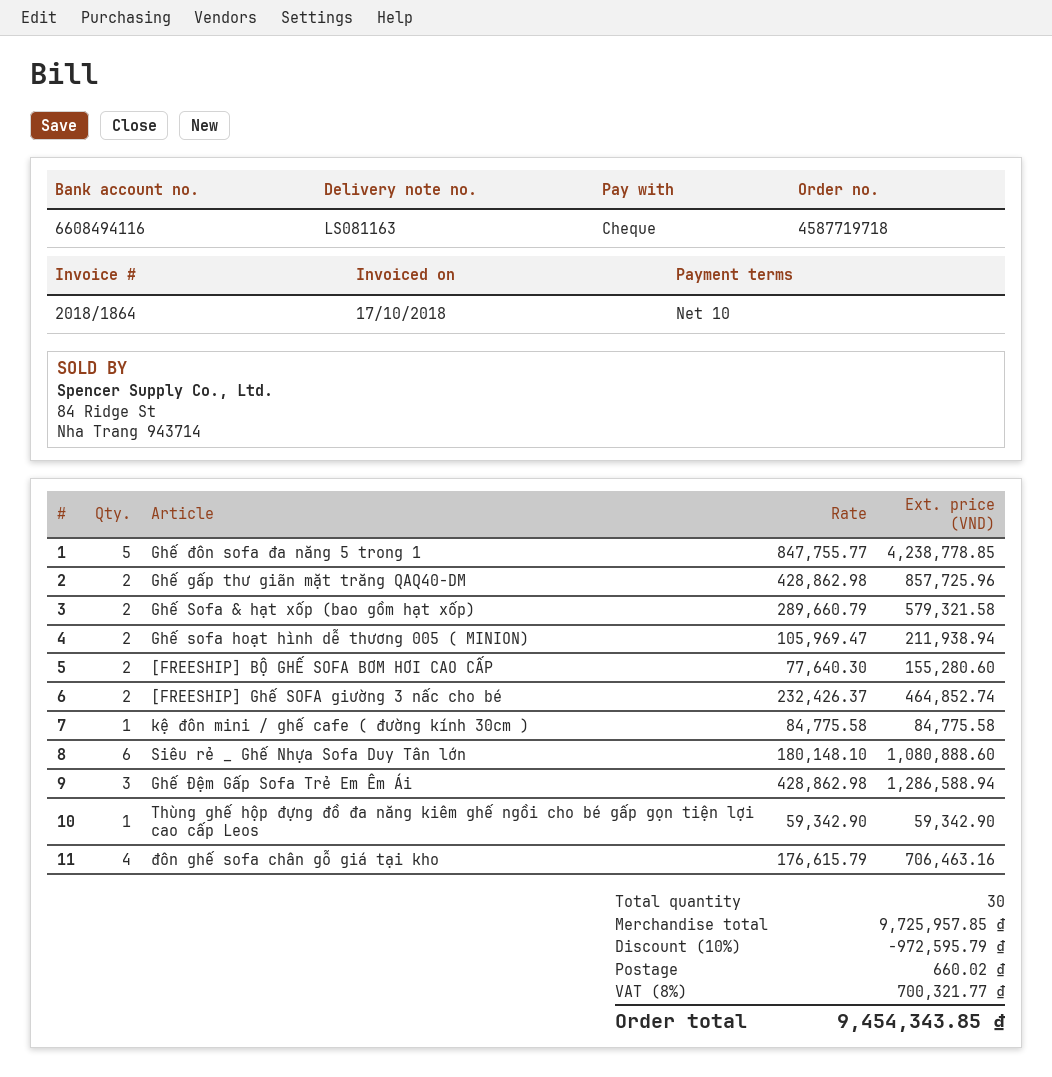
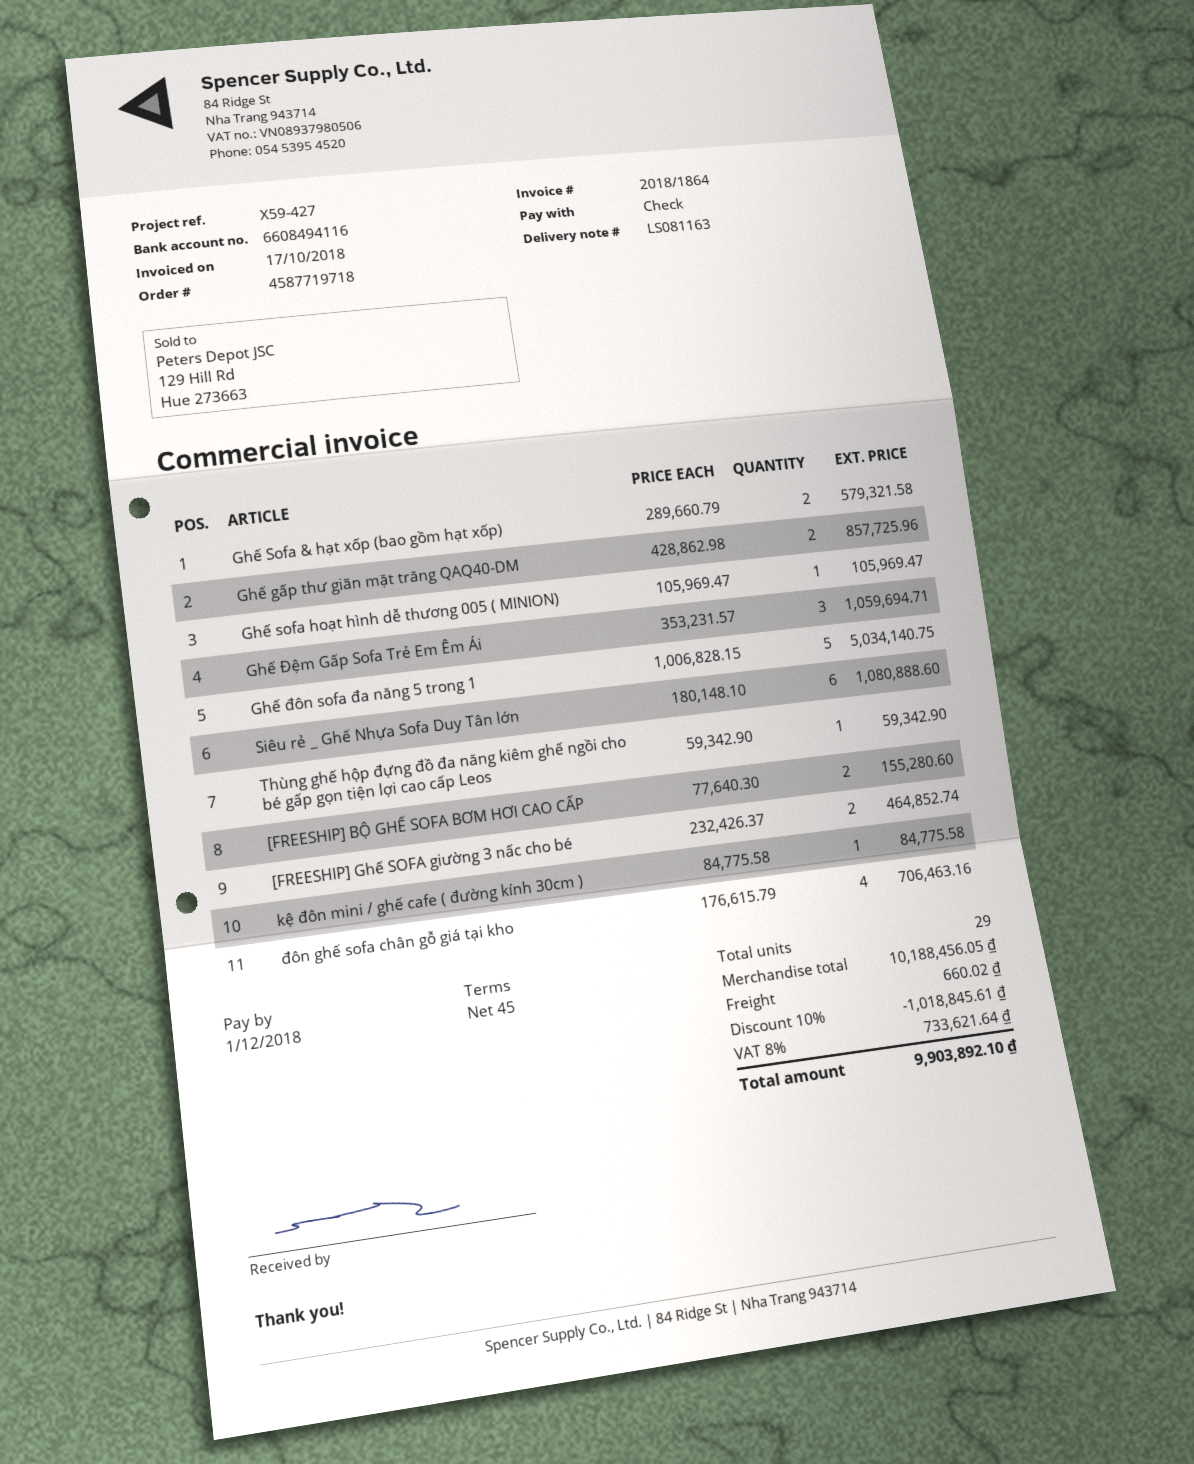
payment terms: 10 days -> 45 days
Ghế đôn sofa đa năng 5 trong 1: 5 x 847755.77 = 4238778.85 -> 5 x 1006828.15 = 5034140.75
Ghế sofa hoạt hình dễ thương 005 ( MINION): 2 x 105969.47 = 211938.94 -> 1 x 105969.47 = 105969.47
Ghế Đệm Gấp Sofa Trẻ Em Êm Ái: 3 x 428862.98 = 1286588.94 -> 3 x 353231.57 = 1059694.71
total quantity: 30 -> 29
subtotal: 9725957.85 -> 10188456.05
discount: 10% = 972595.79 -> 10% = 1018845.61
tax: 8% = 700321.77 -> 8% = 733621.64
total: 9454343.85 -> 9903892.10

